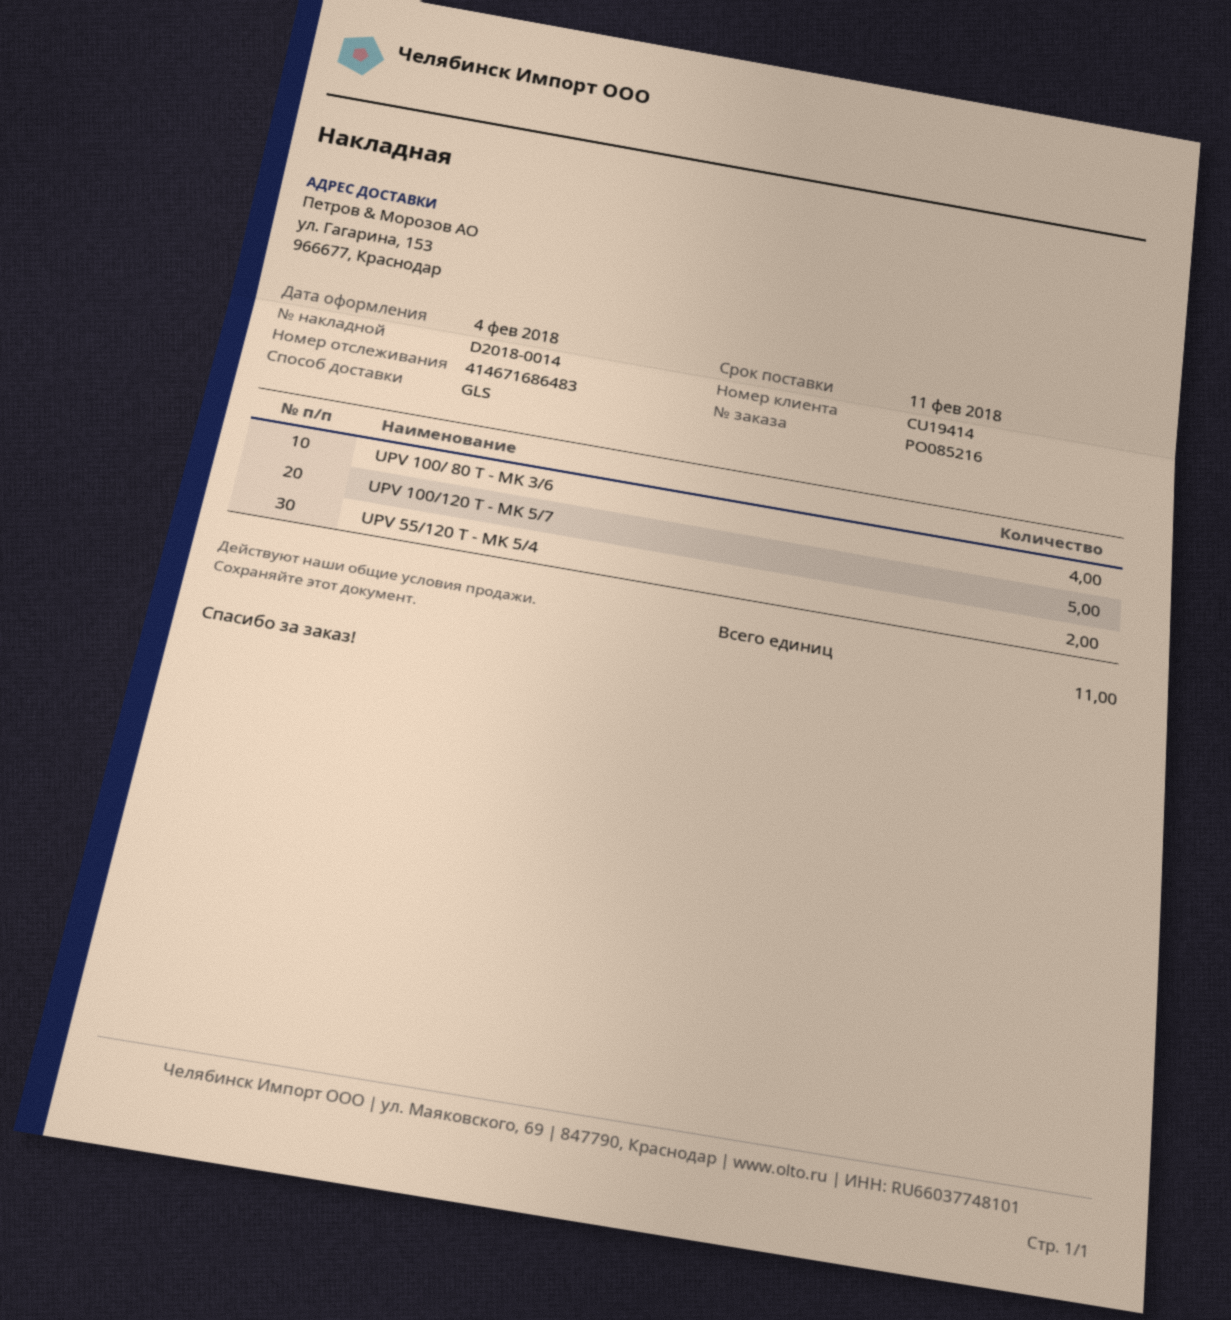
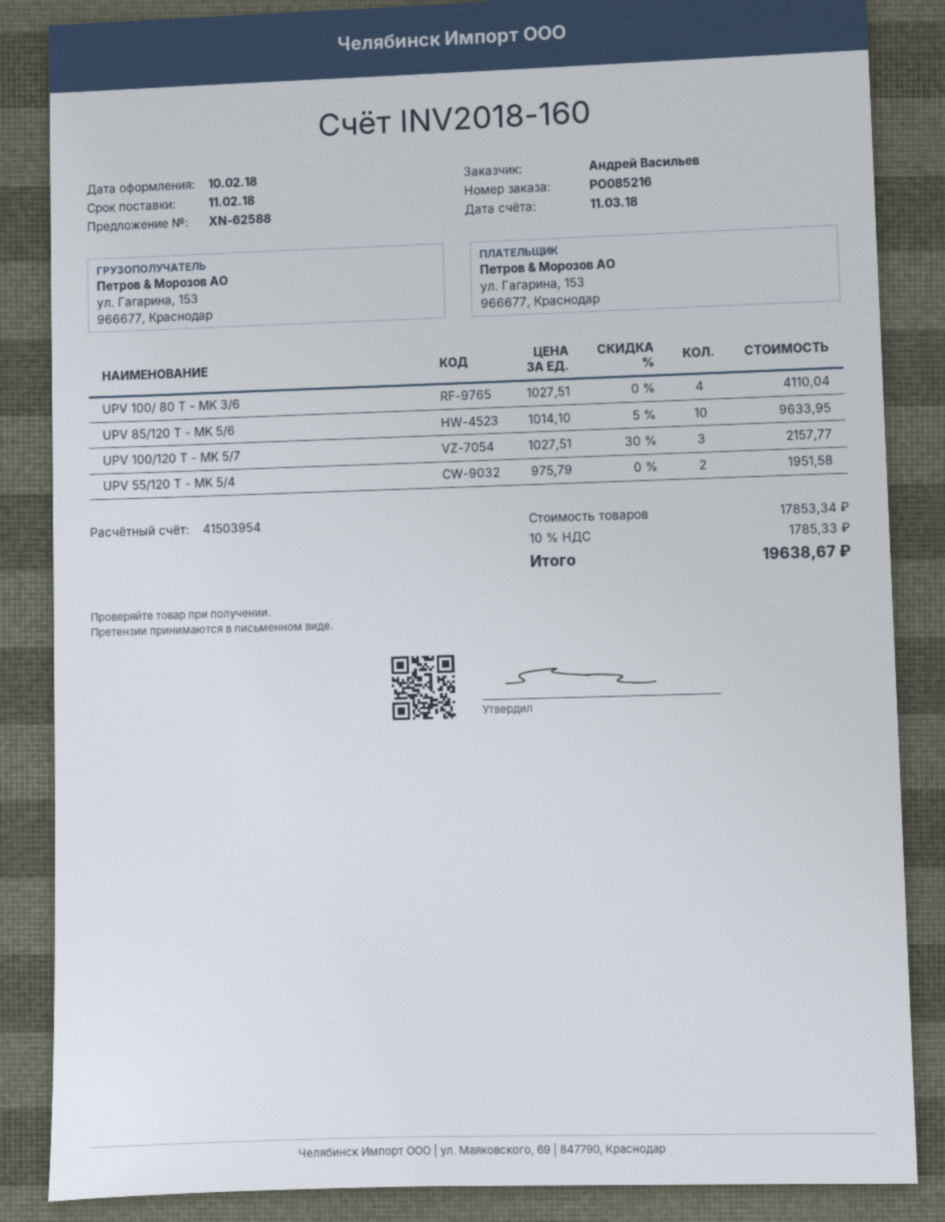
order date: 2018-02-04 -> 2018-02-10
UPV 100/120 T - MK 5/7: 5 -> 3
UPV 85/120 T - MK 5/6: none -> 10

